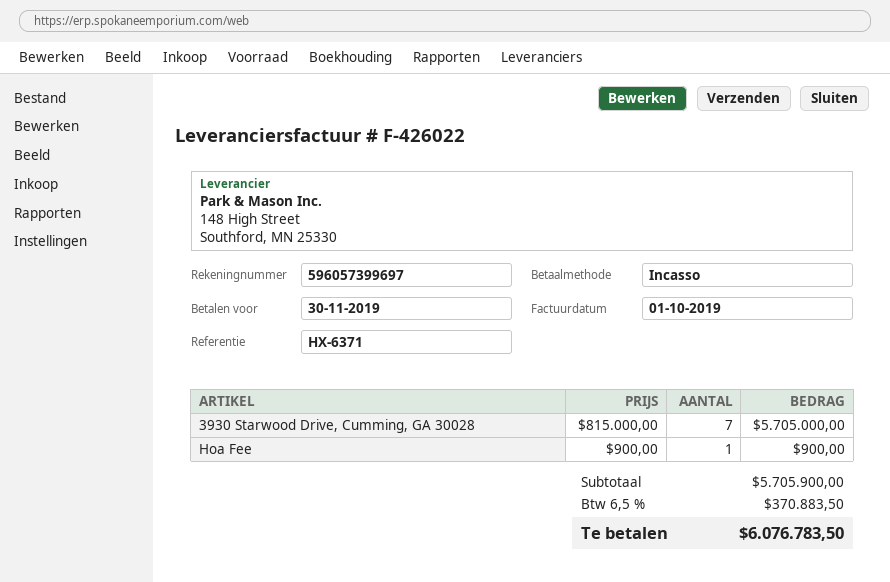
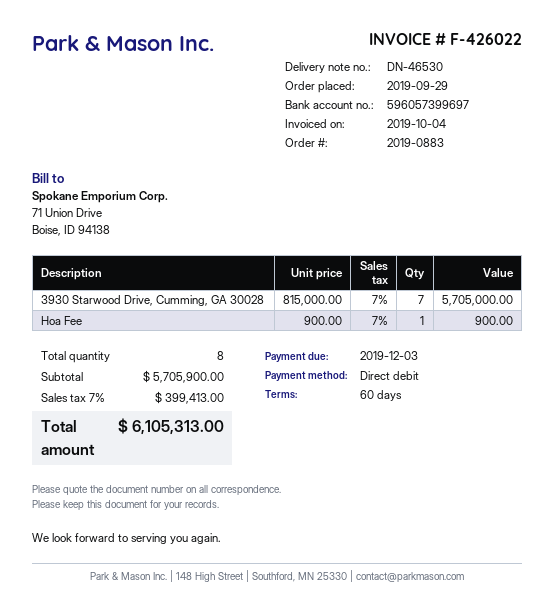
invoice date: 2019-10-01 -> 2019-10-04
due date: 2019-11-30 -> 2019-12-03
tax: 6.5% = 370883.50 -> 7% = 399413.00
total: 6076783.50 -> 6105313.00

